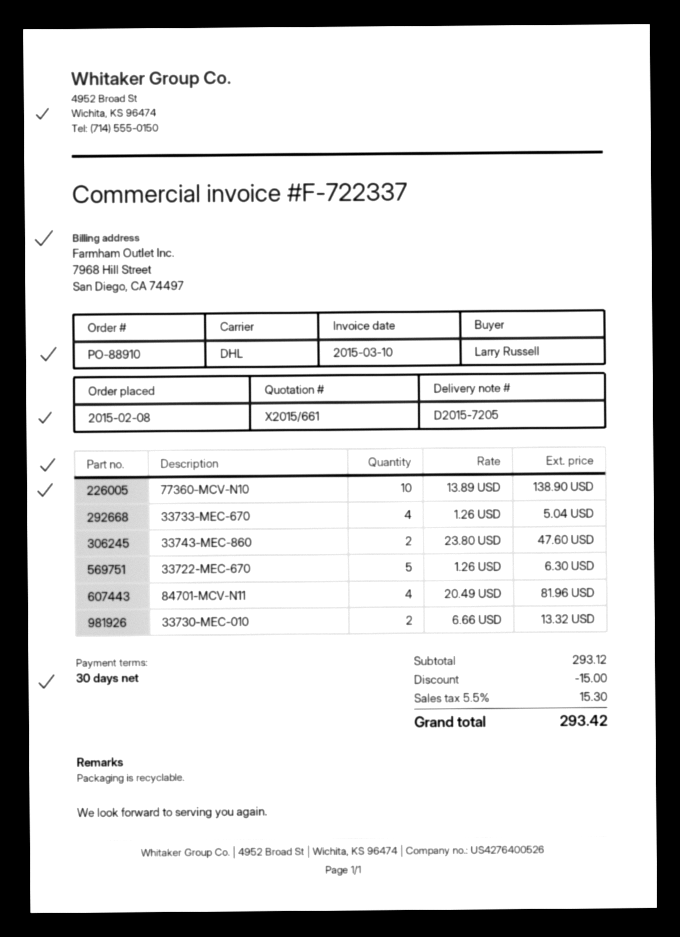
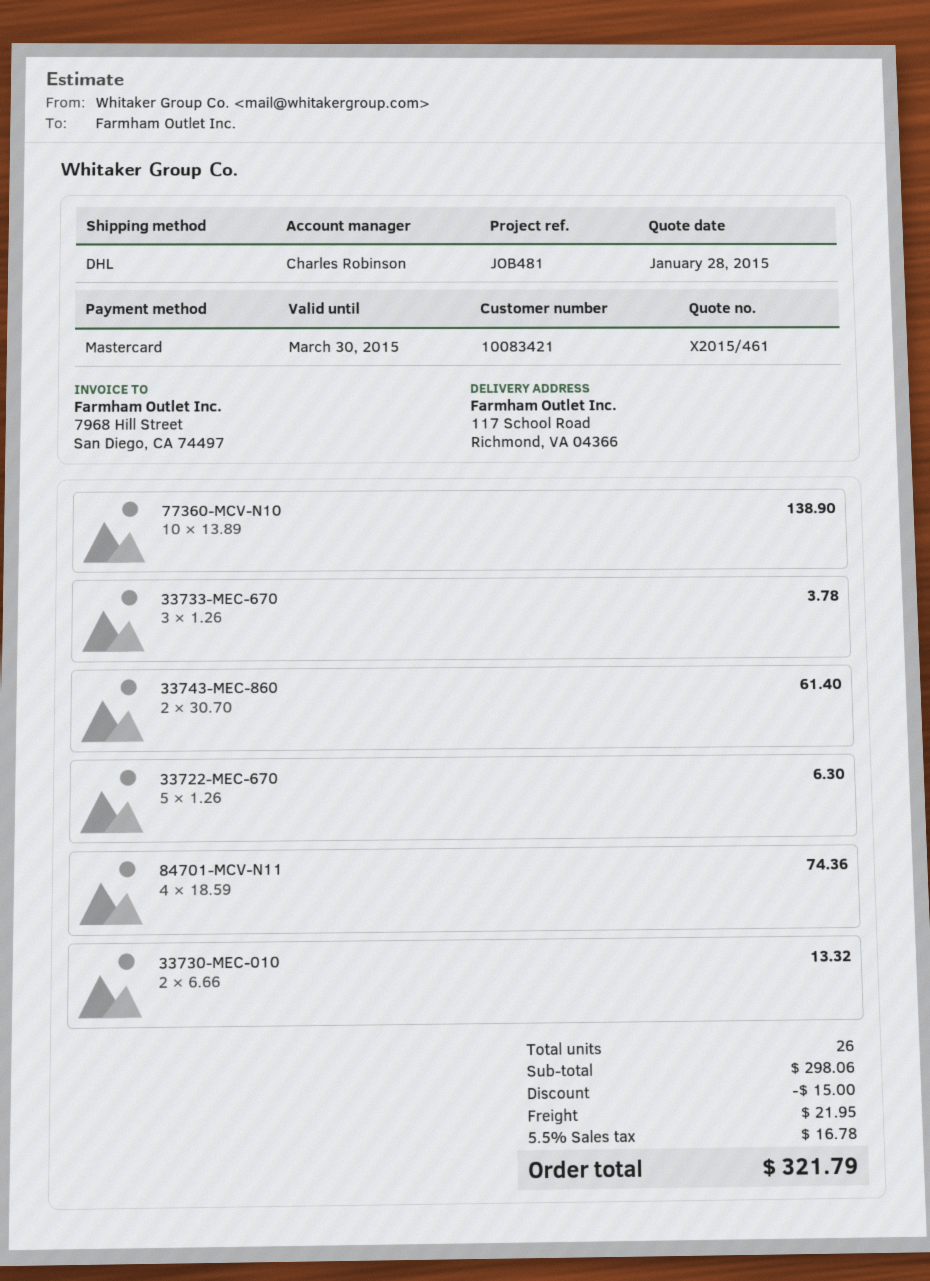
quote number: X2015/661 -> X2015/461
33733-MEC-670: 4 x 1.26 = 5.04 -> 3 x 1.26 = 3.78
33743-MEC-860: 2 x 23.80 = 47.60 -> 2 x 30.70 = 61.40
84701-MCV-N11: 4 x 20.49 = 81.96 -> 4 x 18.59 = 74.36
subtotal: 293.12 -> 298.06
shipping: none -> 21.95
tax: 5.5% = 15.30 -> 5.5% = 16.78
total: 293.42 -> 321.79

